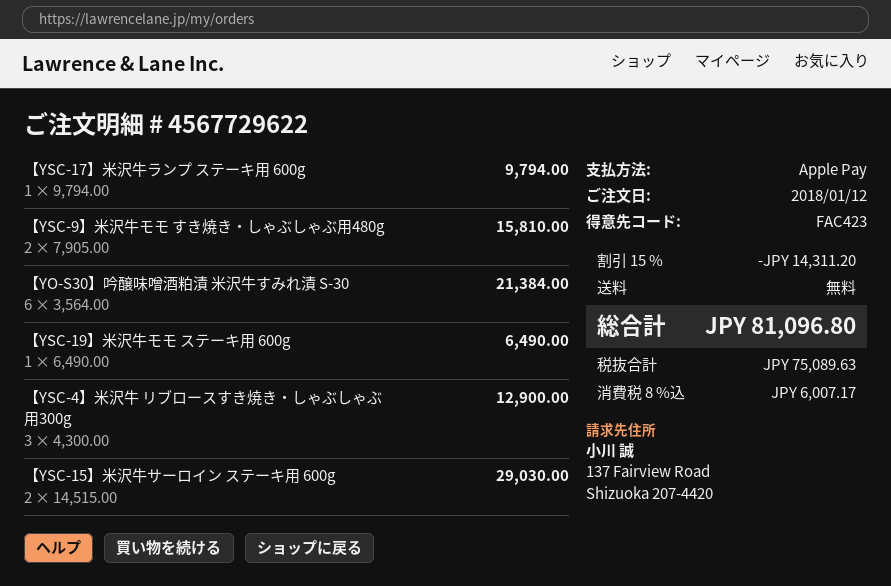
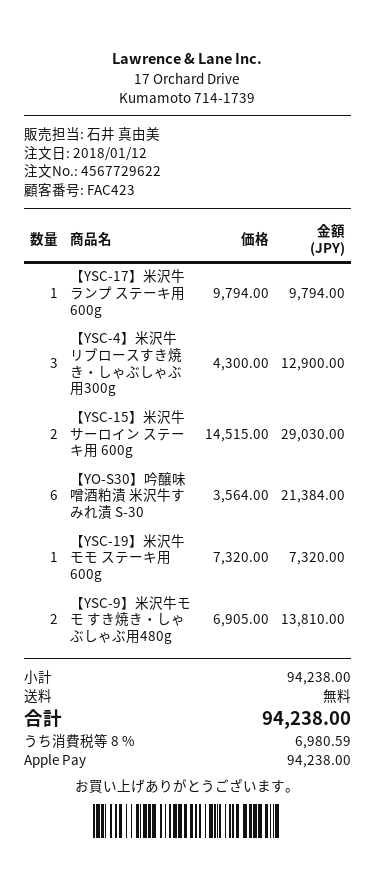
【YSC-9】米沢牛モモ すき焼き・しゃぶしゃぶ用480g: 2 x 7905.00 = 15810.00 -> 2 x 6905.00 = 13810.00
【YSC-19】米沢牛モモ ステーキ用 600g: 1 x 6490.00 = 6490.00 -> 1 x 7320.00 = 7320.00
discount: 15% = 14311.20 -> none
tax: 8% = 6007.17 -> 8% = 6980.59
total: 81096.80 -> 94238.00

